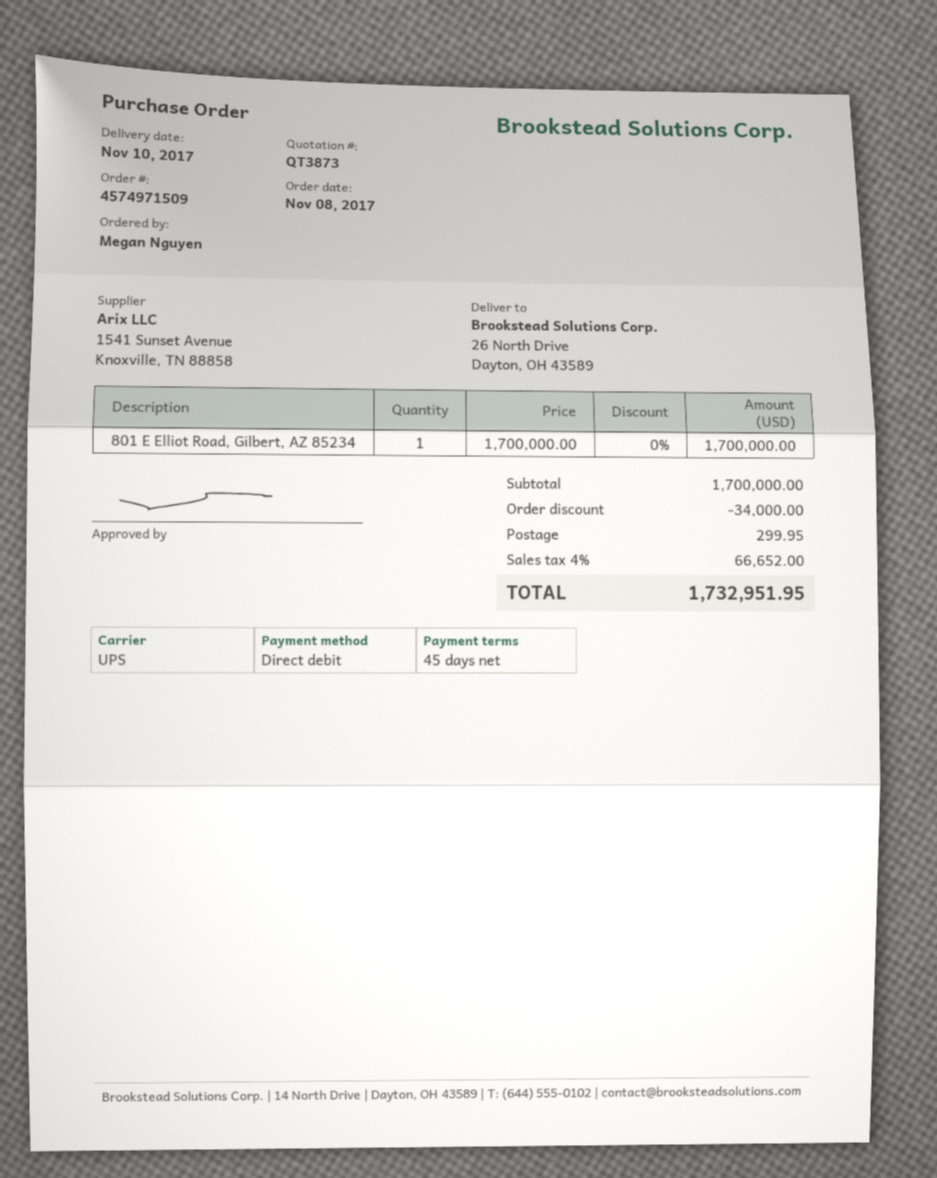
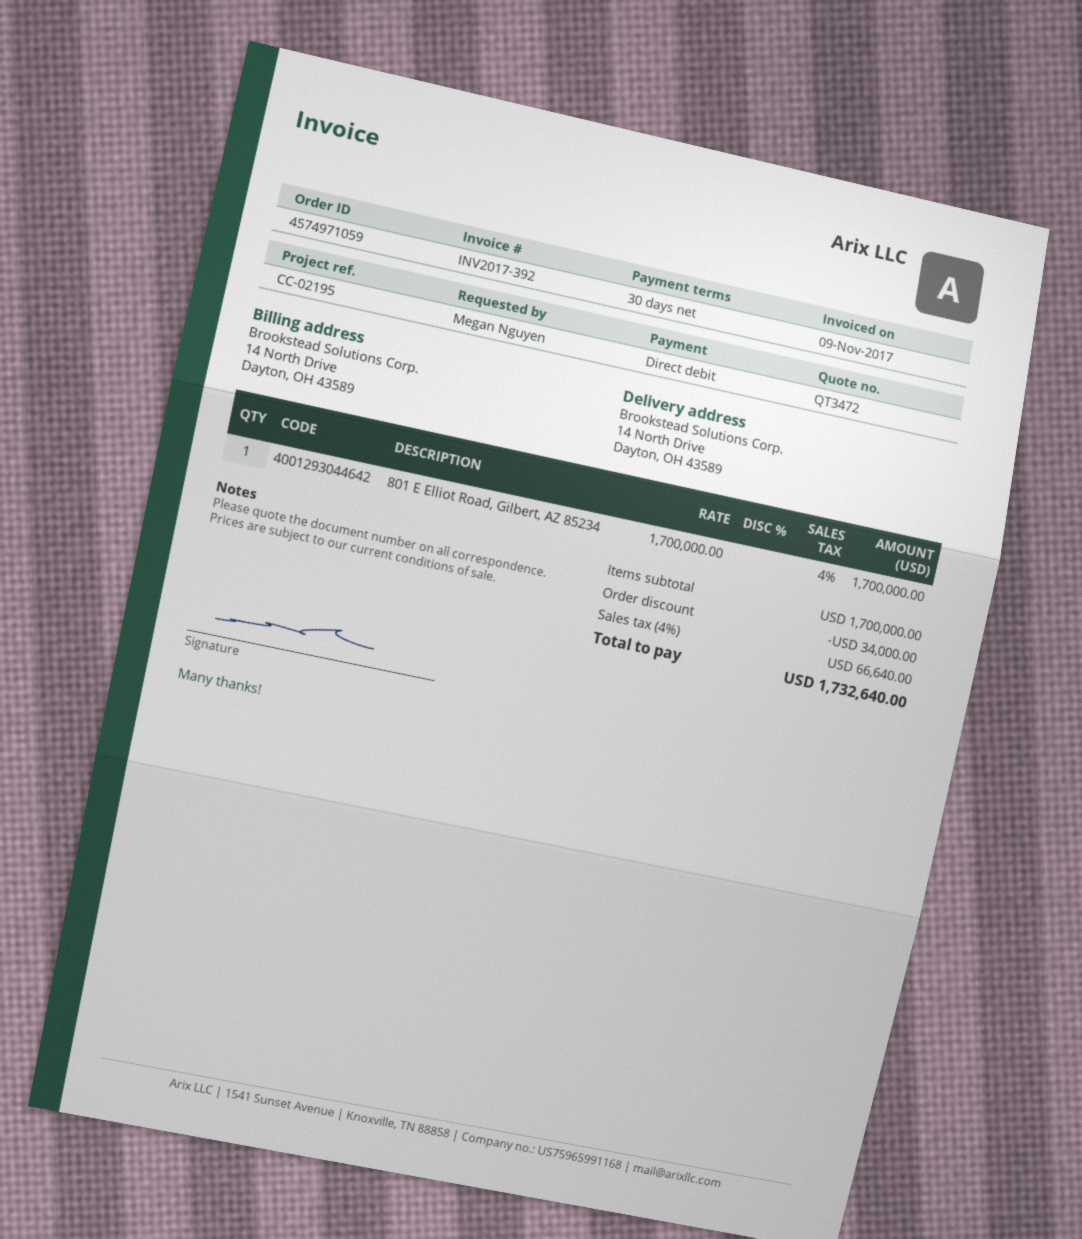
quote number: QT3873 -> QT3472
order number: 4574971509 -> 4574971059
payment terms: 45 days -> 30 days
ship to: 26 North Drive, Dayton, OH 43589 -> 14 North Drive, Dayton, OH 43589
shipping: 299.95 -> none
tax: 4% = 66652.00 -> 4% = 66640.00
total: 1732951.95 -> 1732640.00

